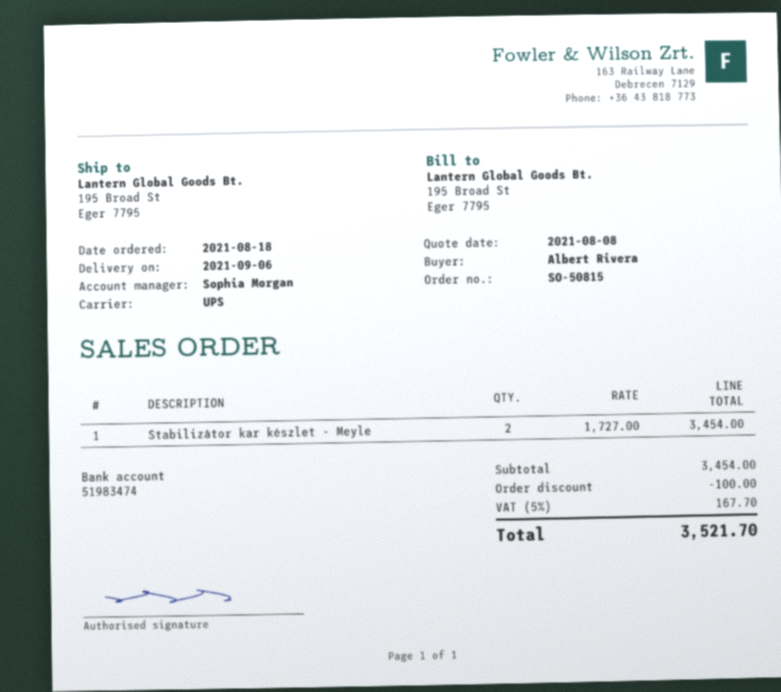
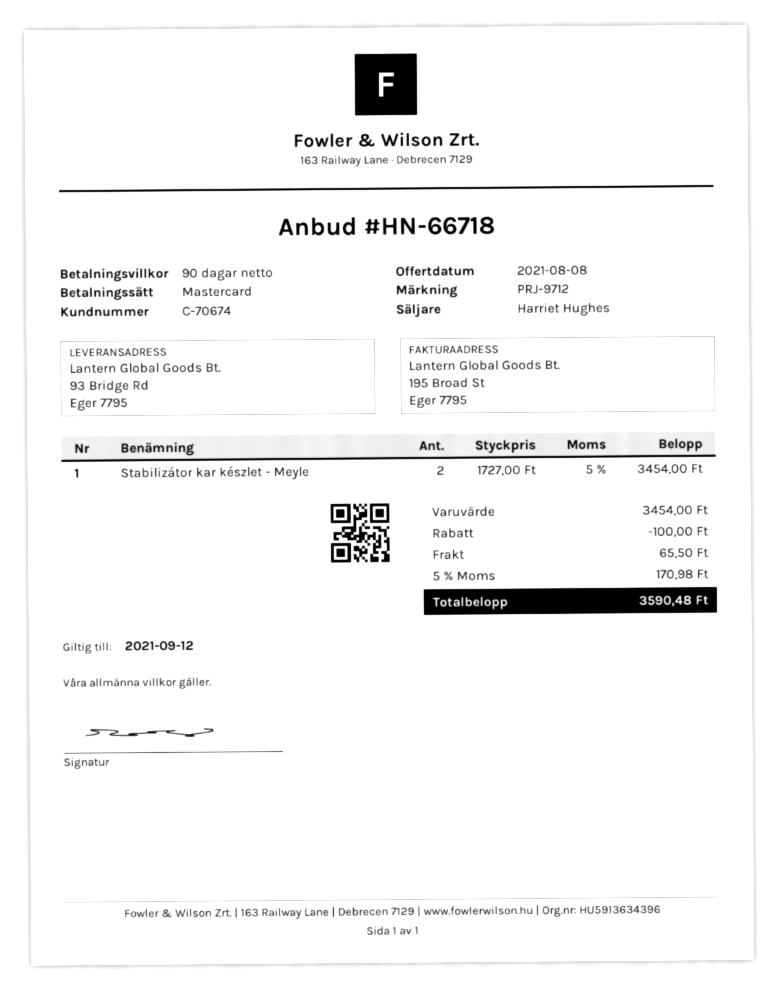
sales rep: Sophia Morgan -> Harriet Hughes
ship to: 195 Broad St, Eger 7795 -> 93 Bridge Rd, Eger 7795
shipping: none -> 65.50
tax: 5% = 167.70 -> 5% = 170.98
total: 3521.70 -> 3590.48

